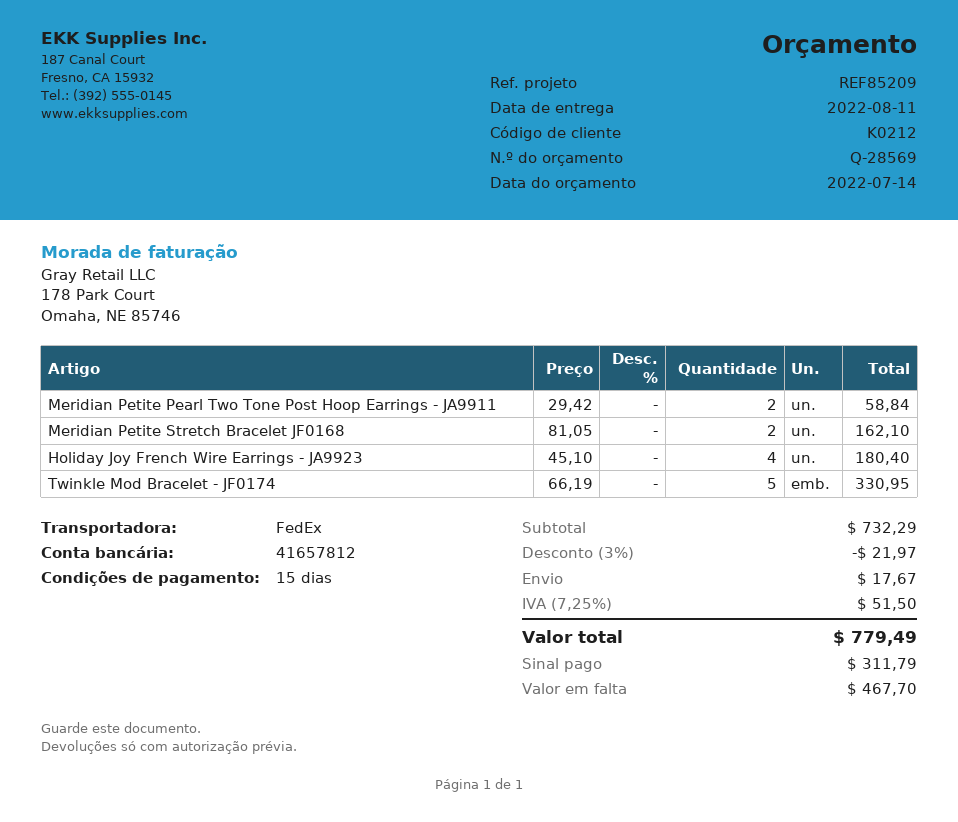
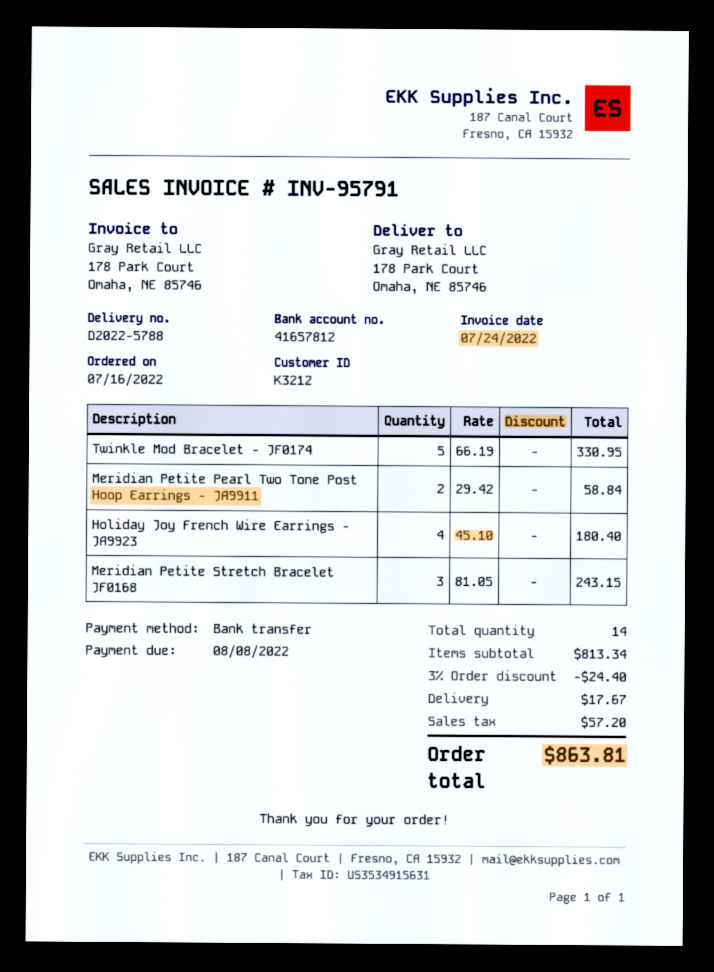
customer number: K0212 -> K3212
Meridian Petite Stretch Bracelet JF0168: 2 x 81.05 = 162.10 -> 3 x 81.05 = 243.15
subtotal: 732.29 -> 813.34
discount: 3% = 21.97 -> 3% = 24.40
tax: 51.50 -> 57.20
total: 779.49 -> 863.81

